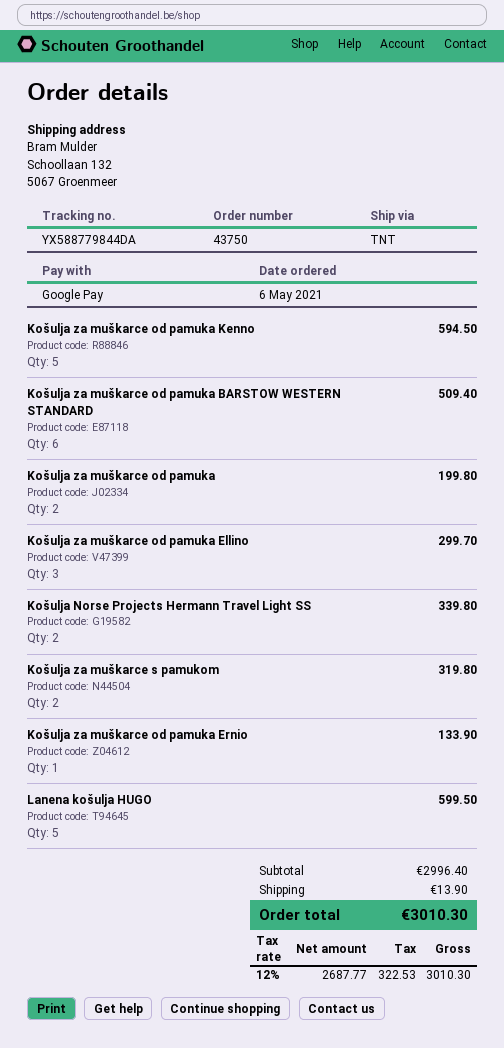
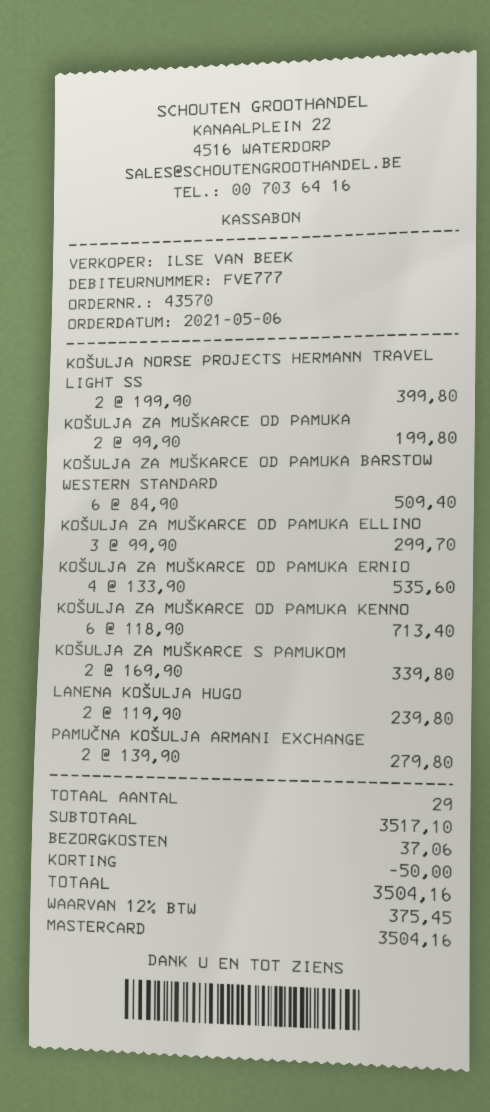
order number: 43750 -> 43570
payment method: Google Pay -> Mastercard
Košulja za muškarce od pamuka Kenno: 5 for 594.50 -> 6 for 713.40
Košulja Norse Projects Hermann Travel Light SS: 2 for 339.80 -> 2 for 399.80
Košulja za muškarce s pamukom: 2 for 319.80 -> 2 for 339.80
Košulja za muškarce od pamuka Ernio: 1 for 133.90 -> 4 for 535.60
Lanena košulja HUGO: 5 for 599.50 -> 2 for 239.80
PAMUČNA KOŠULJA ARMANI EXCHANGE: none -> 2 for 279.80
subtotal: 2996.40 -> 3517.10
discount: none -> 50.00
shipping: 13.90 -> 37.06
tax: 12% = 322.53 -> 12% = 375.45
total: 3010.30 -> 3504.16

